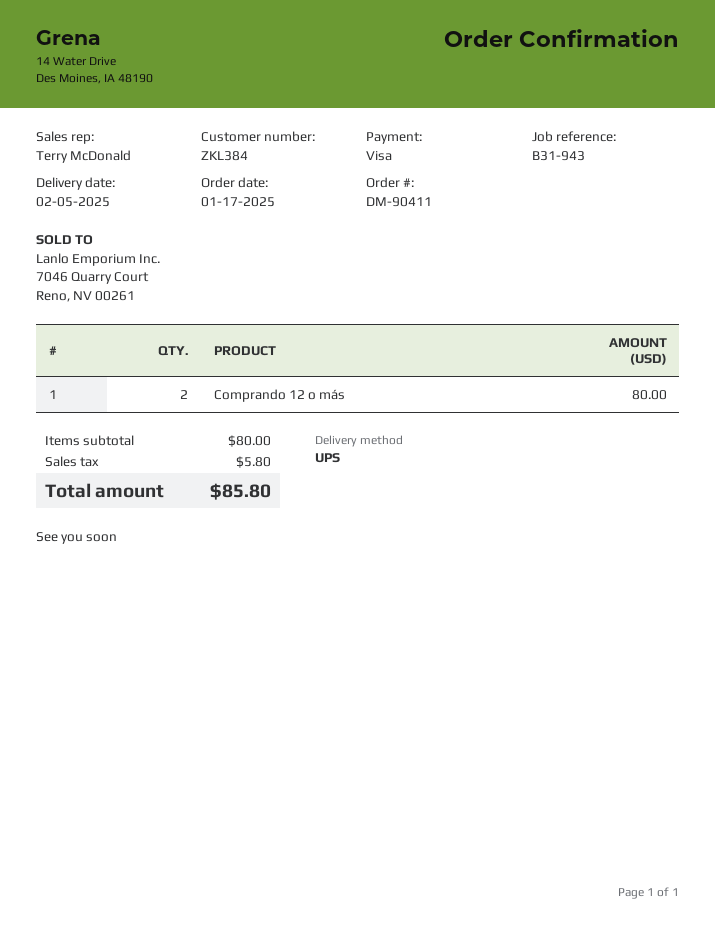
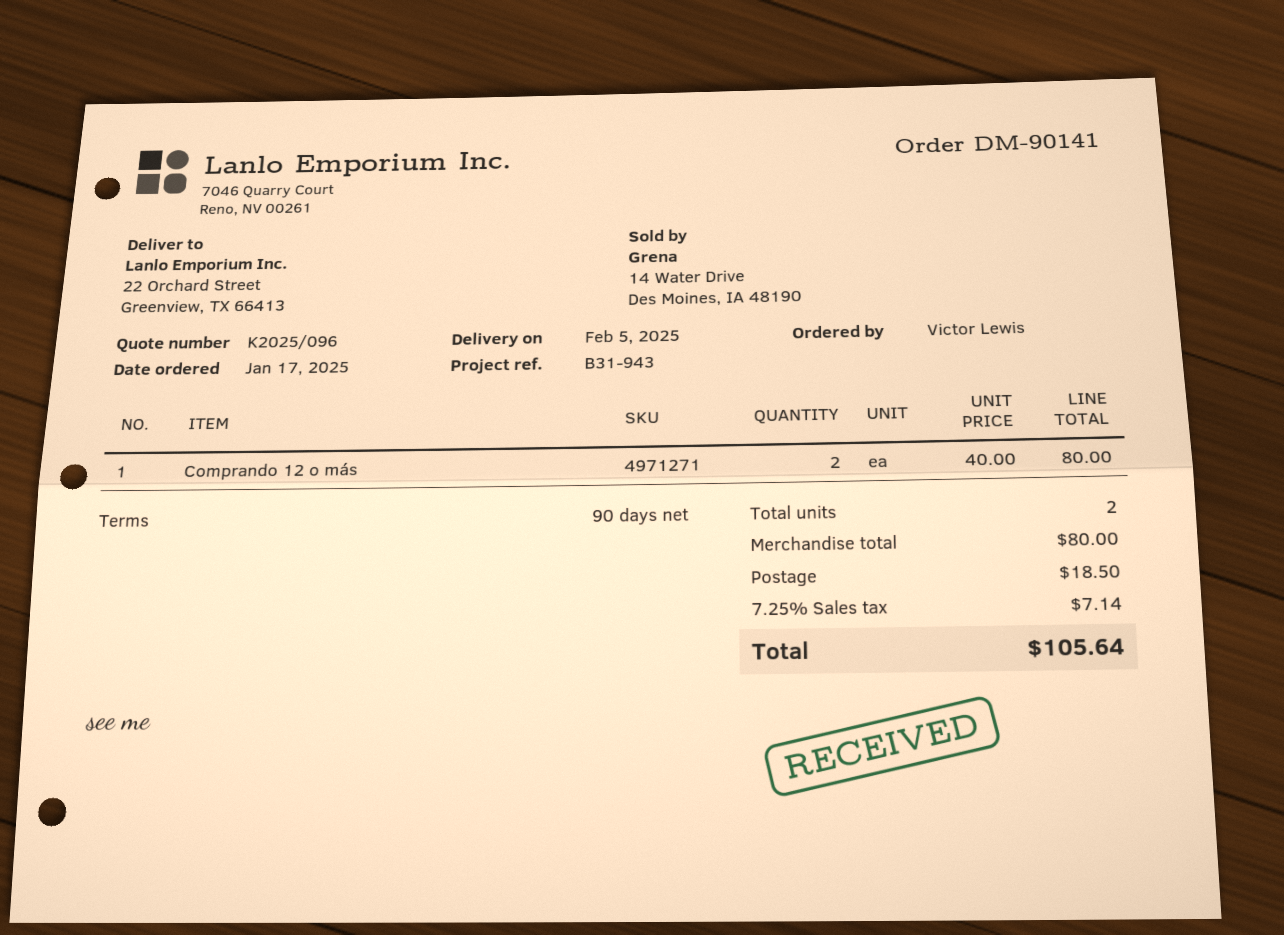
order number: DM-90411 -> DM-90141
shipping: none -> 18.50
tax: 5.80 -> 7.14
total: 85.80 -> 105.64

